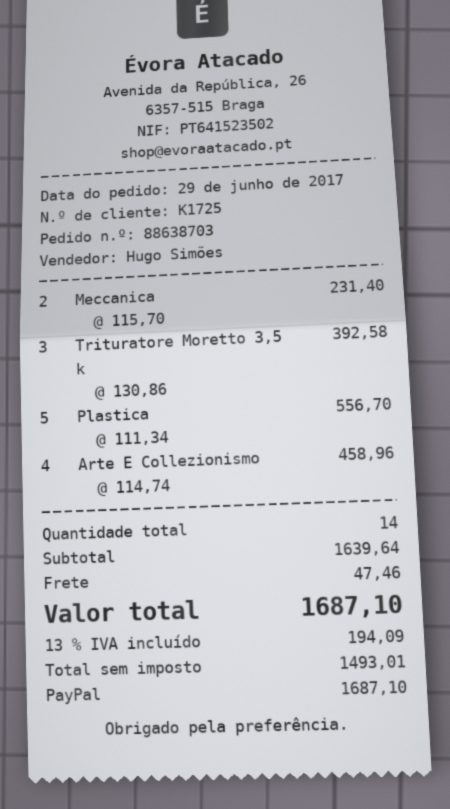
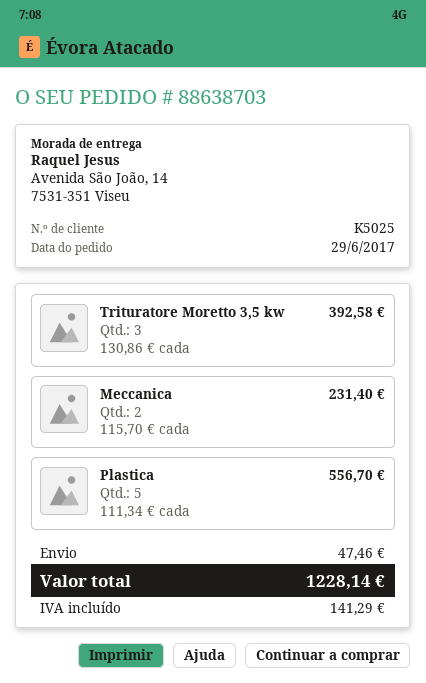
customer number: K1725 -> K5025
Arte E Collezionismo: 4 x 114.74 = 458.96 -> none
tax: 194.09 -> 141.29
total: 1687.10 -> 1228.14

